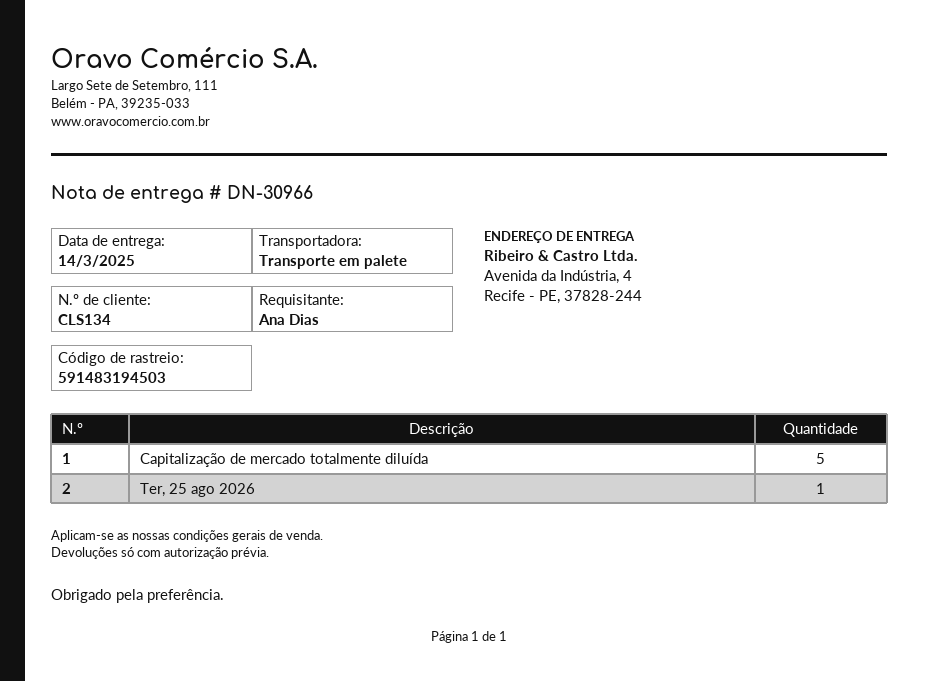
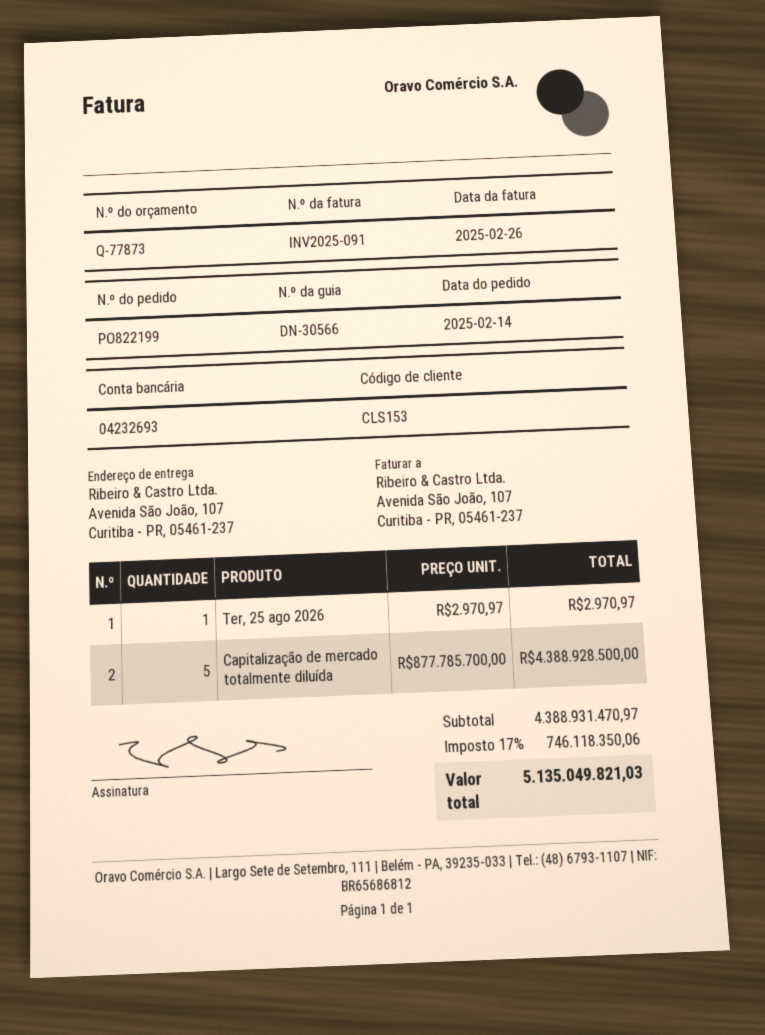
delivery note number: DN-30966 -> DN-30566
customer number: CLS134 -> CLS153
ship to: Avenida da Indústria, 4, Recife - PE, 37828-244 -> Avenida São João, 107, Curitiba - PR, 05461-237

